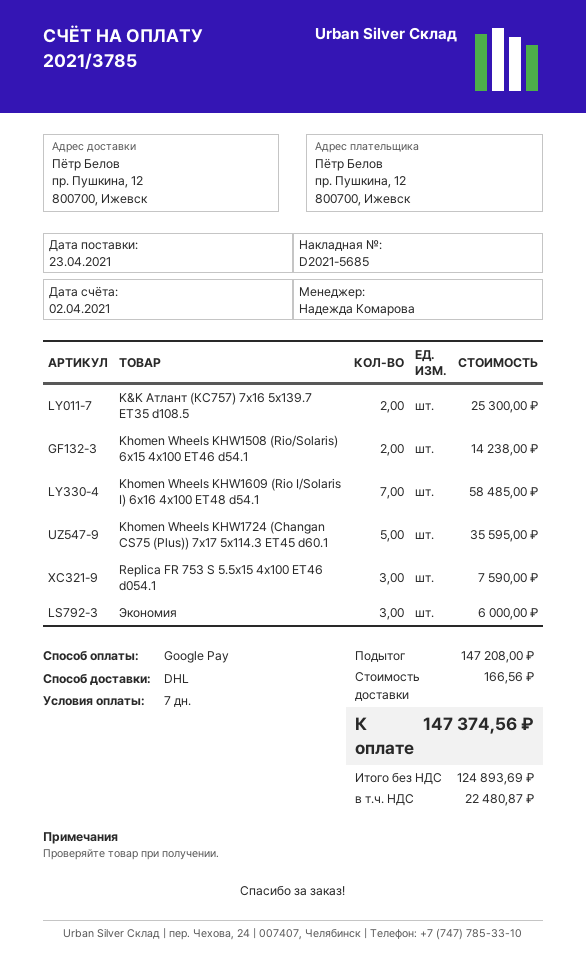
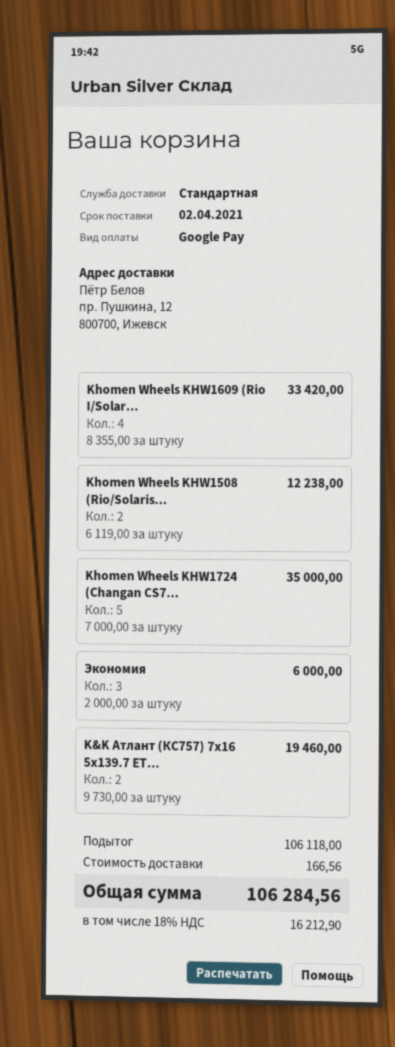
delivery date: 2021-04-23 -> 2021-04-02
shipping method: DHL -> standard
K&K Атлант (КС757) 7x16 5x139.7 ET35 d108.5: 2 for 25300.00 -> 2 for 19460.00
Khomen Wheels KHW1508 (Rio/Solaris) 6x15 4x100 ET46 d54.1: 2 for 14238.00 -> 2 for 12238.00
Khomen Wheels KHW1609 (Rio I/Solaris I) 6x16 4x100 ET48 d54.1: 7 for 58485.00 -> 4 for 33420.00
Khomen Wheels KHW1724 (Changan CS75 (Plus)) 7x17 5x114.3 ET45 d60.1: 5 for 35595.00 -> 5 for 35000.00
Replica FR 753 S 5.5x15 4x100 ET46 d054.1: 3 for 7590.00 -> none
subtotal: 147208.00 -> 106118.00
tax: 22480.87 -> 16212.90
total: 147374.56 -> 106284.56

